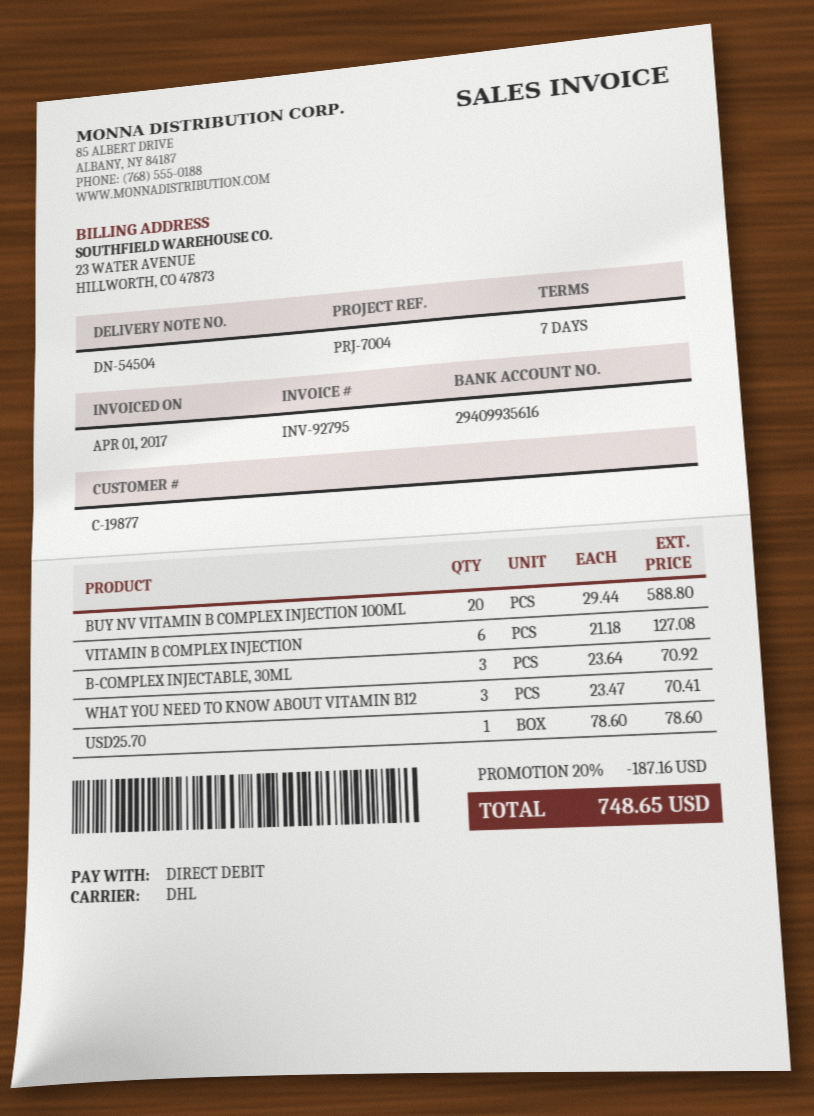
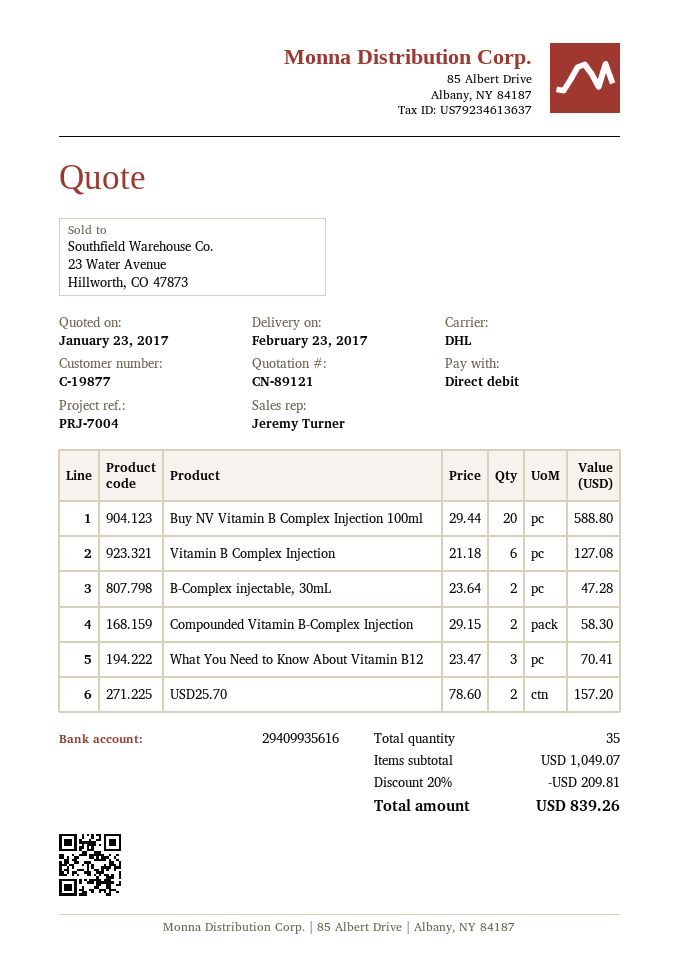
B-COMPLEX INJECTABLE, 30ML: 3 x 23.64 = 70.92 -> 2 x 23.64 = 47.28
USD25.70: 1 x 78.60 = 78.60 -> 2 x 78.60 = 157.20
Compounded Vitamin B-Complex Injection: none -> 2 x 29.15 = 58.30
discount: 20% = 187.16 -> 20% = 209.81
total: 748.65 -> 839.26

